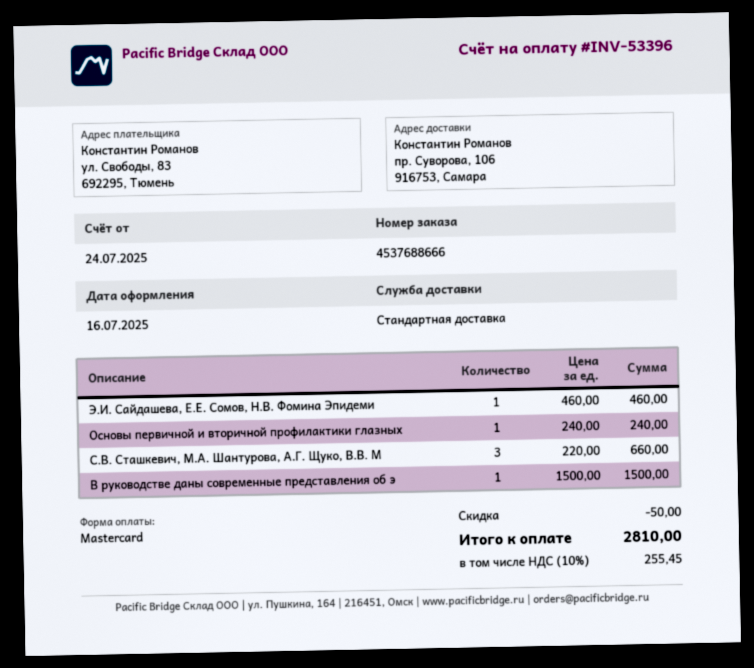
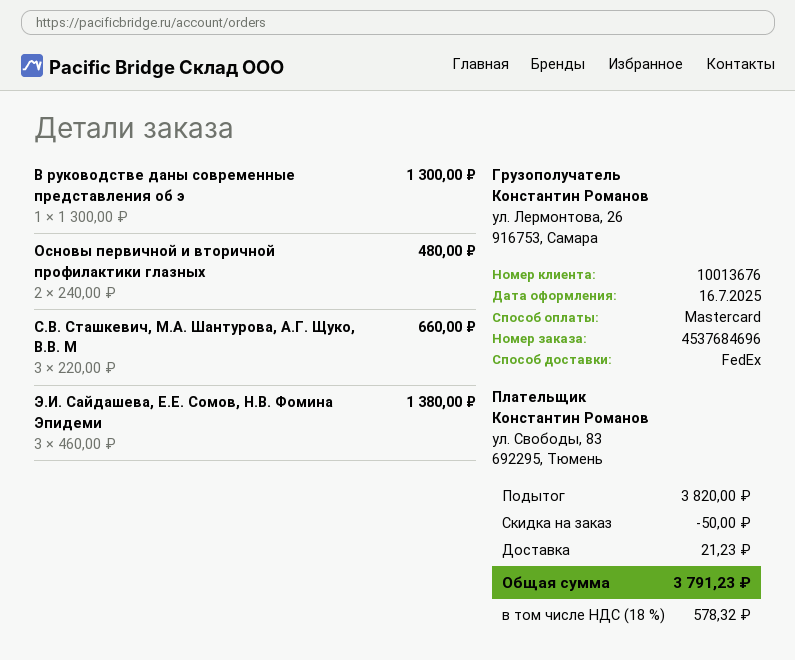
order number: 4537688666 -> 4537684696
shipping method: standard -> FedEx
ship to: пр. Суворова, 106, 916753, Самара -> ул. Лермонтова, 26, 916753, Самара
Э.И. Сайдашева, Е.Е. Сомов, Н.В. Фомина Эпидеми: 1 x 460.00 = 460.00 -> 3 x 460.00 = 1380.00
Основы первичной и вторичной профилактики глазных: 1 x 240.00 = 240.00 -> 2 x 240.00 = 480.00
В руководстве даны современные представления об э: 1 x 1500.00 = 1500.00 -> 1 x 1300.00 = 1300.00
shipping: none -> 21.23
tax: 10% = 255.45 -> 18% = 578.32
total: 2810.00 -> 3791.23

